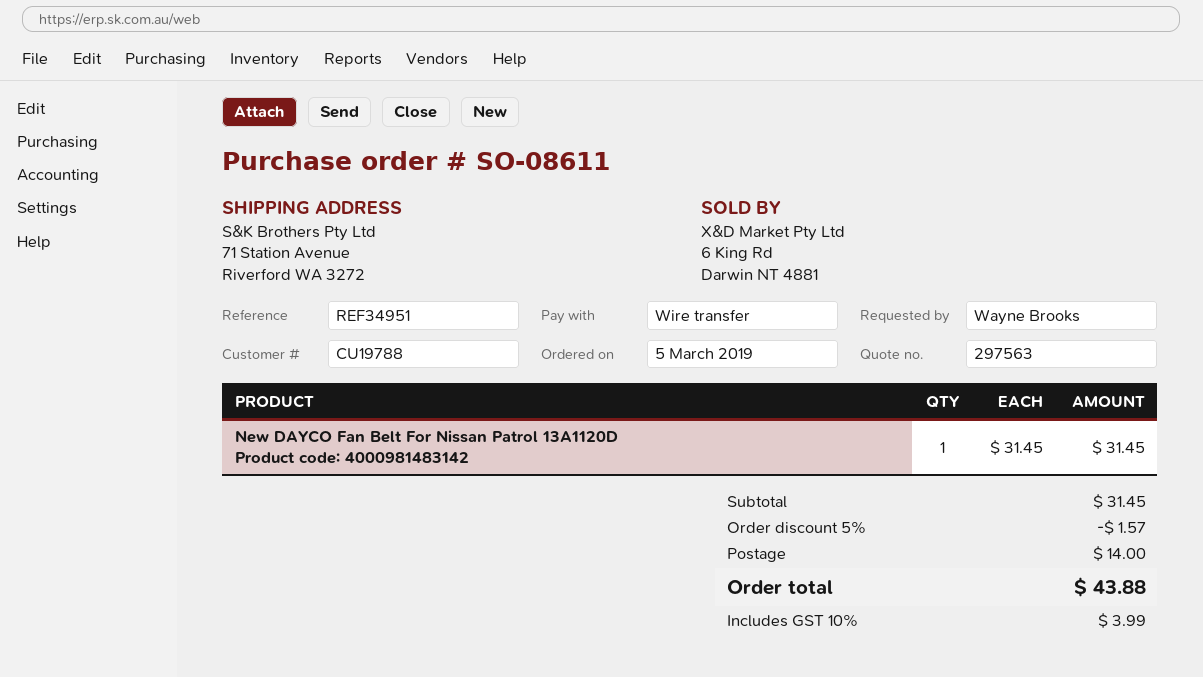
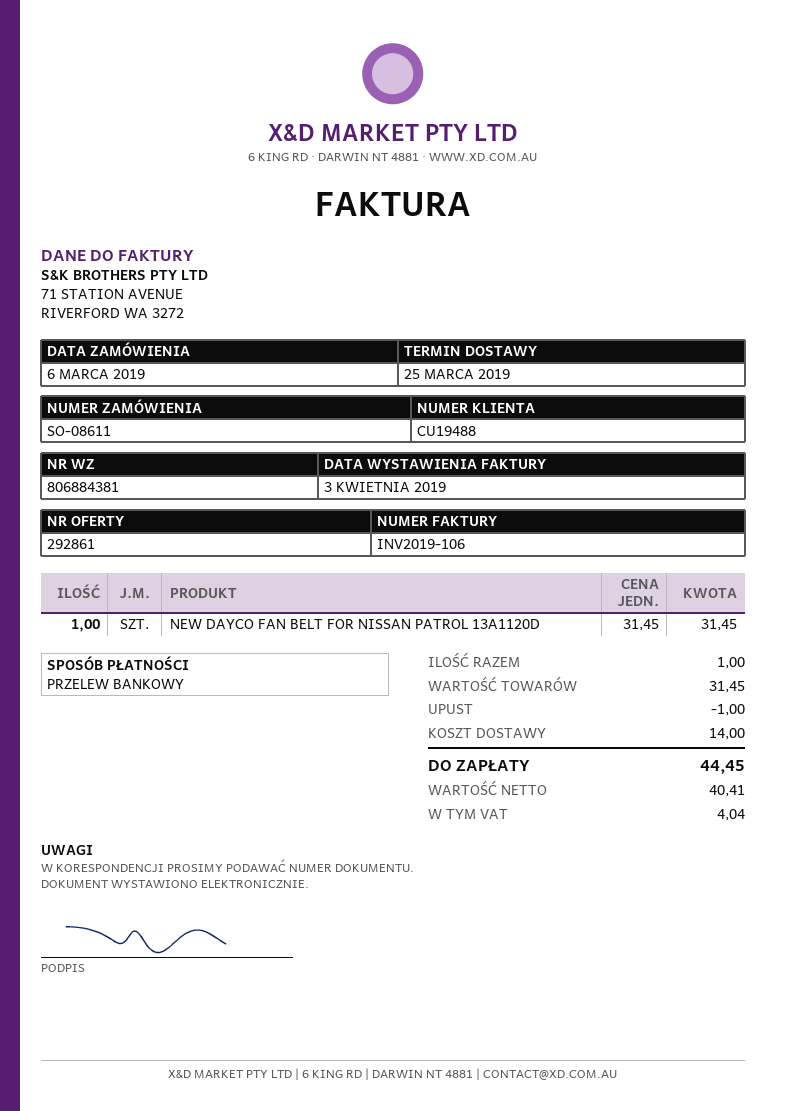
quote number: 297563 -> 292861
order date: 2019-03-05 -> 2019-03-06
customer number: CU19788 -> CU19488
discount: 1.57 -> 1.00
tax: 3.99 -> 4.04
total: 43.88 -> 44.45

